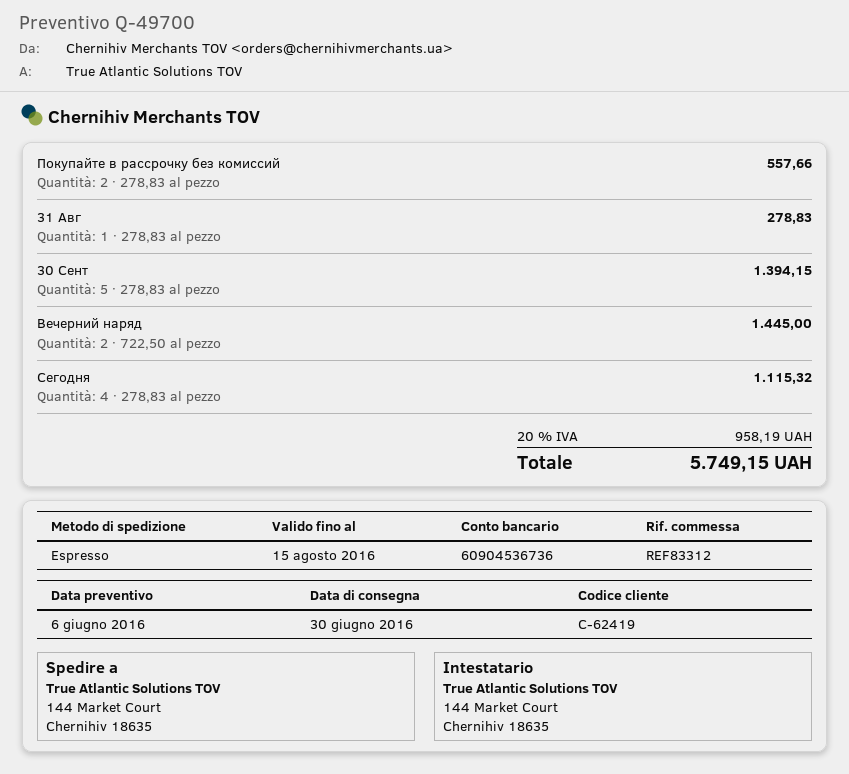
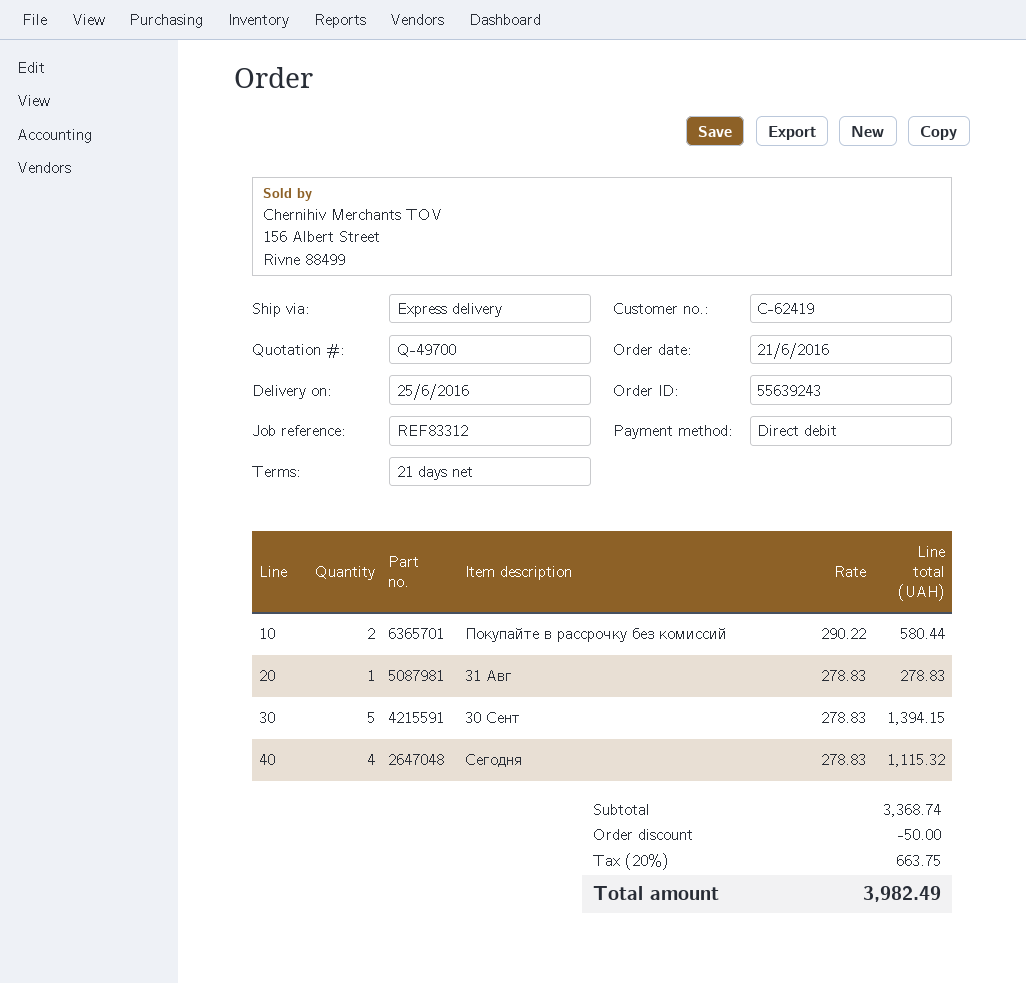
delivery date: 2016-06-30 -> 2016-06-25
Покупайте в рассрочку без комиссий: 2 x 278.83 = 557.66 -> 2 x 290.22 = 580.44
Вечерний наряд: 2 x 722.50 = 1445.00 -> none
discount: none -> 50.00
tax: 20% = 958.19 -> 20% = 663.75
total: 5749.15 -> 3982.49

